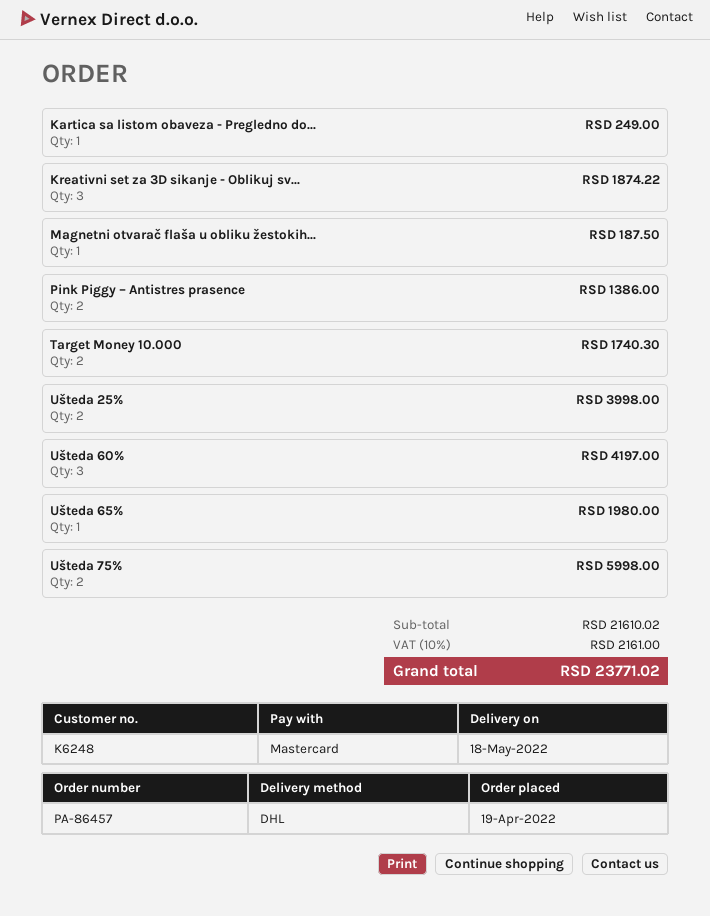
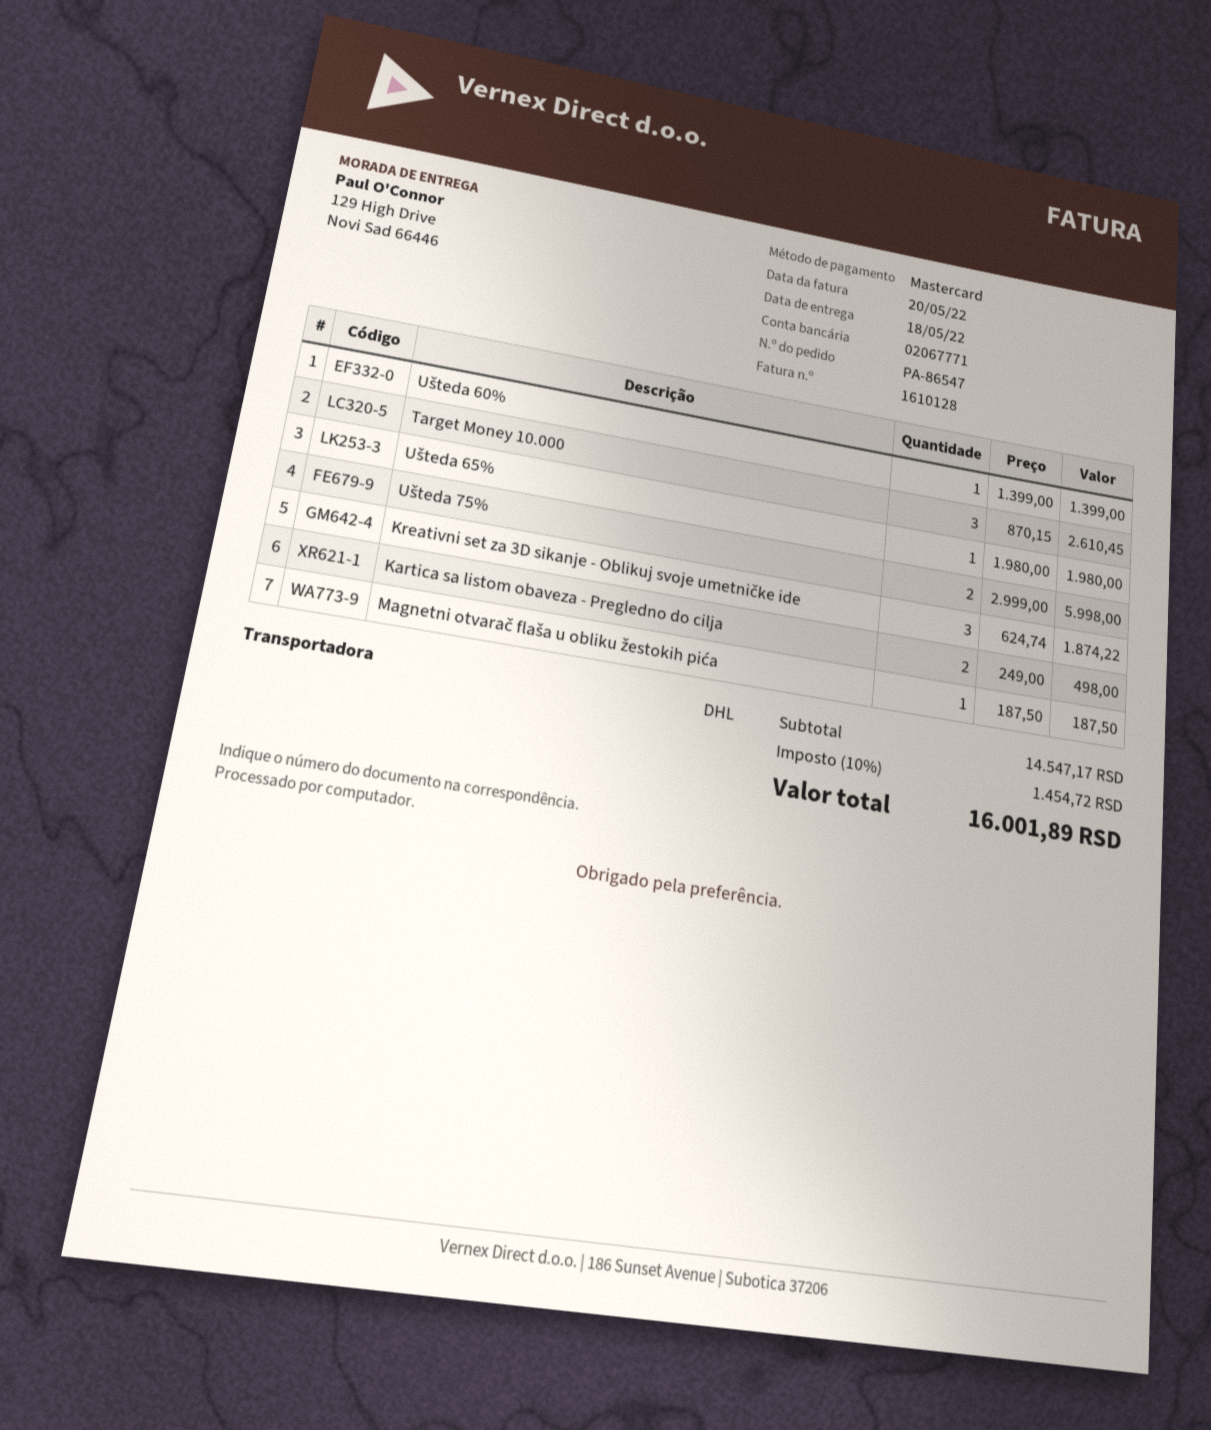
order number: PA-86457 -> PA-86547
Kartica sa listom obaveza - Pregledno do...: 1 for 249.00 -> 2 for 498.00
Pink Piggy – Antistres prasence: 2 for 1386.00 -> none
Target Money 10.000: 2 for 1740.30 -> 3 for 2610.45
Ušteda 25%: 2 for 3998.00 -> none
Ušteda 60%: 3 for 4197.00 -> 1 for 1399.00
subtotal: 21610.02 -> 14547.17
tax: 10% = 2161.00 -> 10% = 1454.72
total: 23771.02 -> 16001.89

